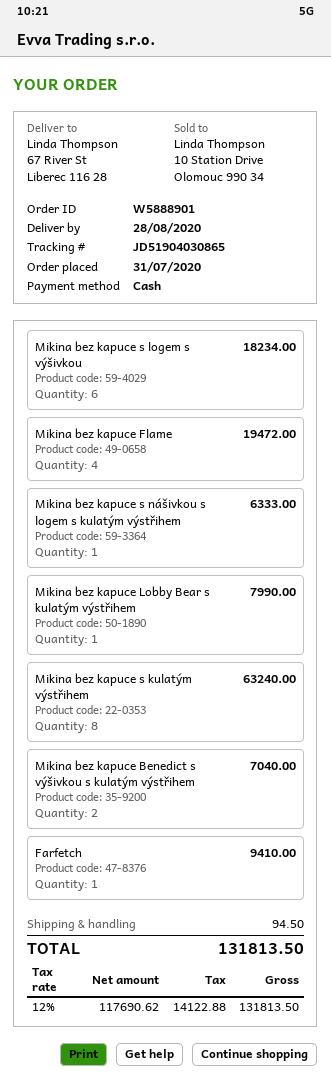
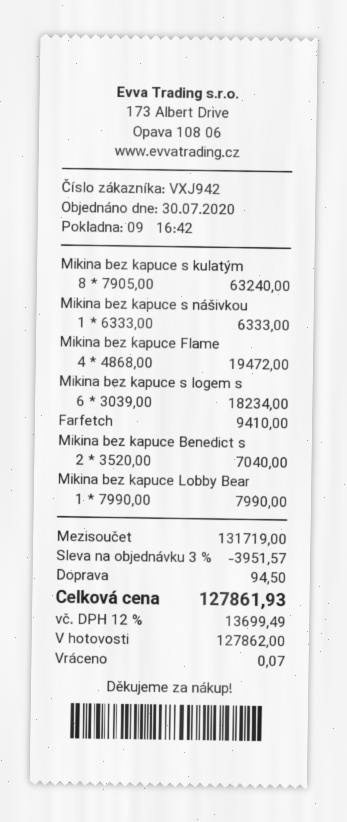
order date: 2020-07-31 -> 2020-07-30
discount: none -> 3% = 3951.57
tax: 12% = 14122.88 -> 12% = 13699.49
total: 131813.50 -> 127861.93

